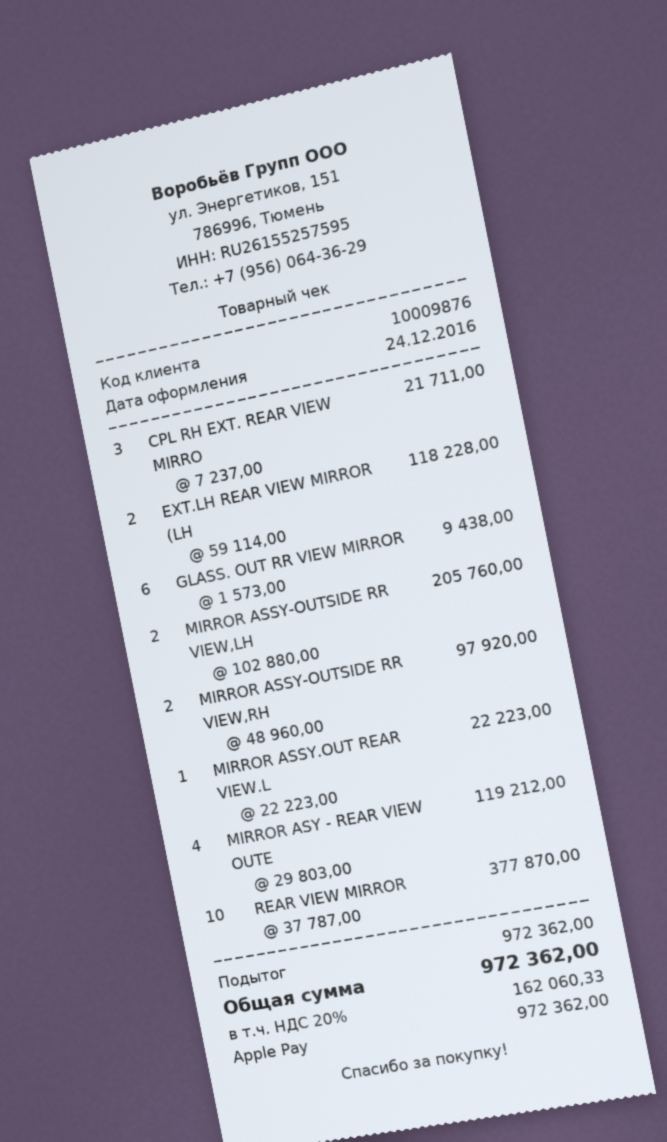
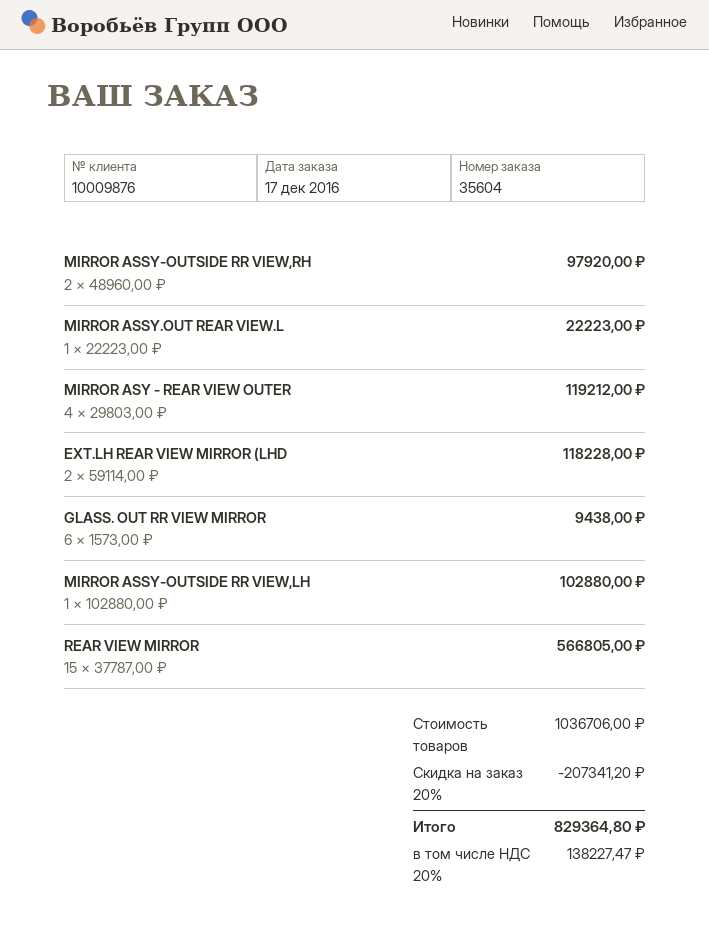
order date: 2016-12-24 -> 2016-12-17
CPL RH EXT. REAR VIEW MIRRO: 3 x 7237.00 = 21711.00 -> none
MIRROR ASSY-OUTSIDE RR VIEW,LH: 2 x 102880.00 = 205760.00 -> 1 x 102880.00 = 102880.00
REAR VIEW MIRROR: 10 x 37787.00 = 377870.00 -> 15 x 37787.00 = 566805.00
subtotal: 972362.00 -> 1036706.00
discount: none -> 20% = 207341.20
tax: 20% = 162060.33 -> 20% = 138227.47
total: 972362.00 -> 829364.80

